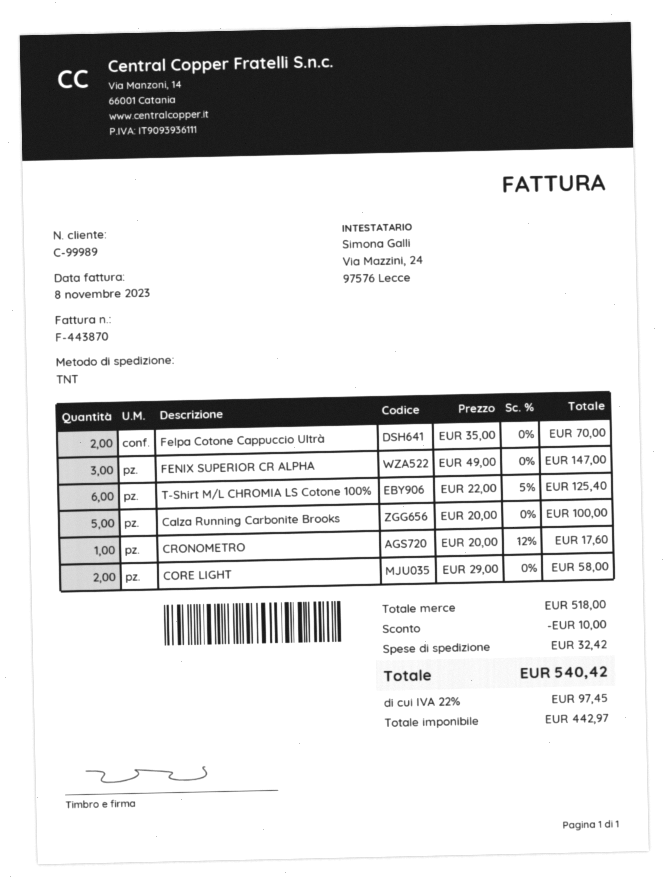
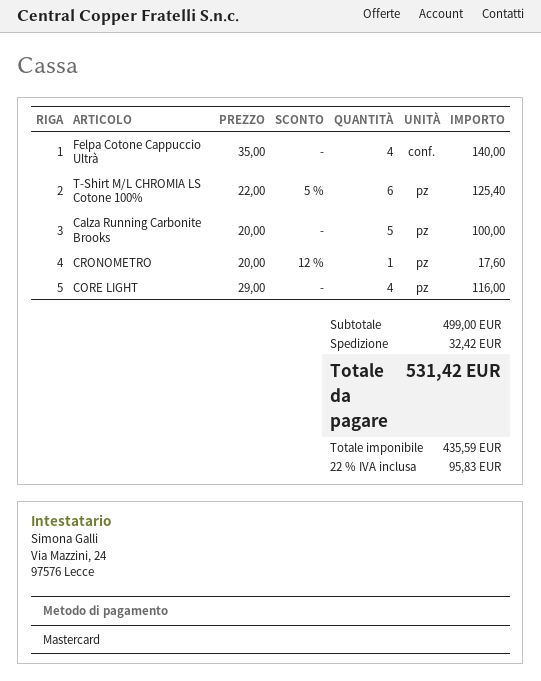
Felpa Cotone Cappuccio Ultrà: 2 x 35.00 = 70.00 -> 4 x 35.00 = 140.00
FENIX SUPERIOR CR ALPHA: 3 x 49.00 = 147.00 -> none
CORE LIGHT: 2 x 29.00 = 58.00 -> 4 x 29.00 = 116.00
subtotal: 518.00 -> 499.00
discount: 10.00 -> none
net: 442.97 -> 435.59
tax: 22% = 97.45 -> 22% = 95.83
total: 540.42 -> 531.42

